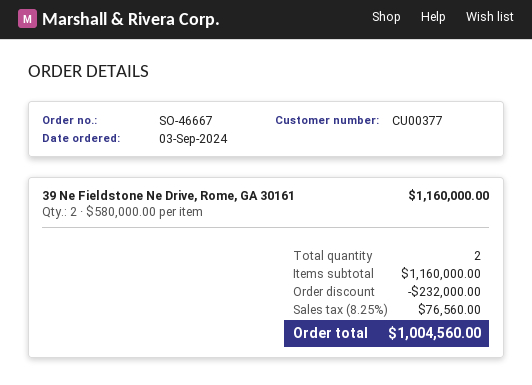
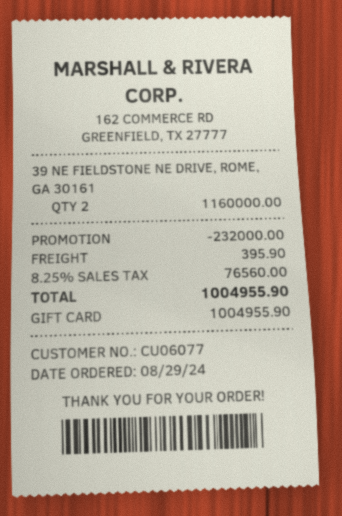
order date: 2024-09-03 -> 2024-08-29
customer number: CU00377 -> CU06077
shipping: none -> 395.90
total: 1004560.00 -> 1004955.90

